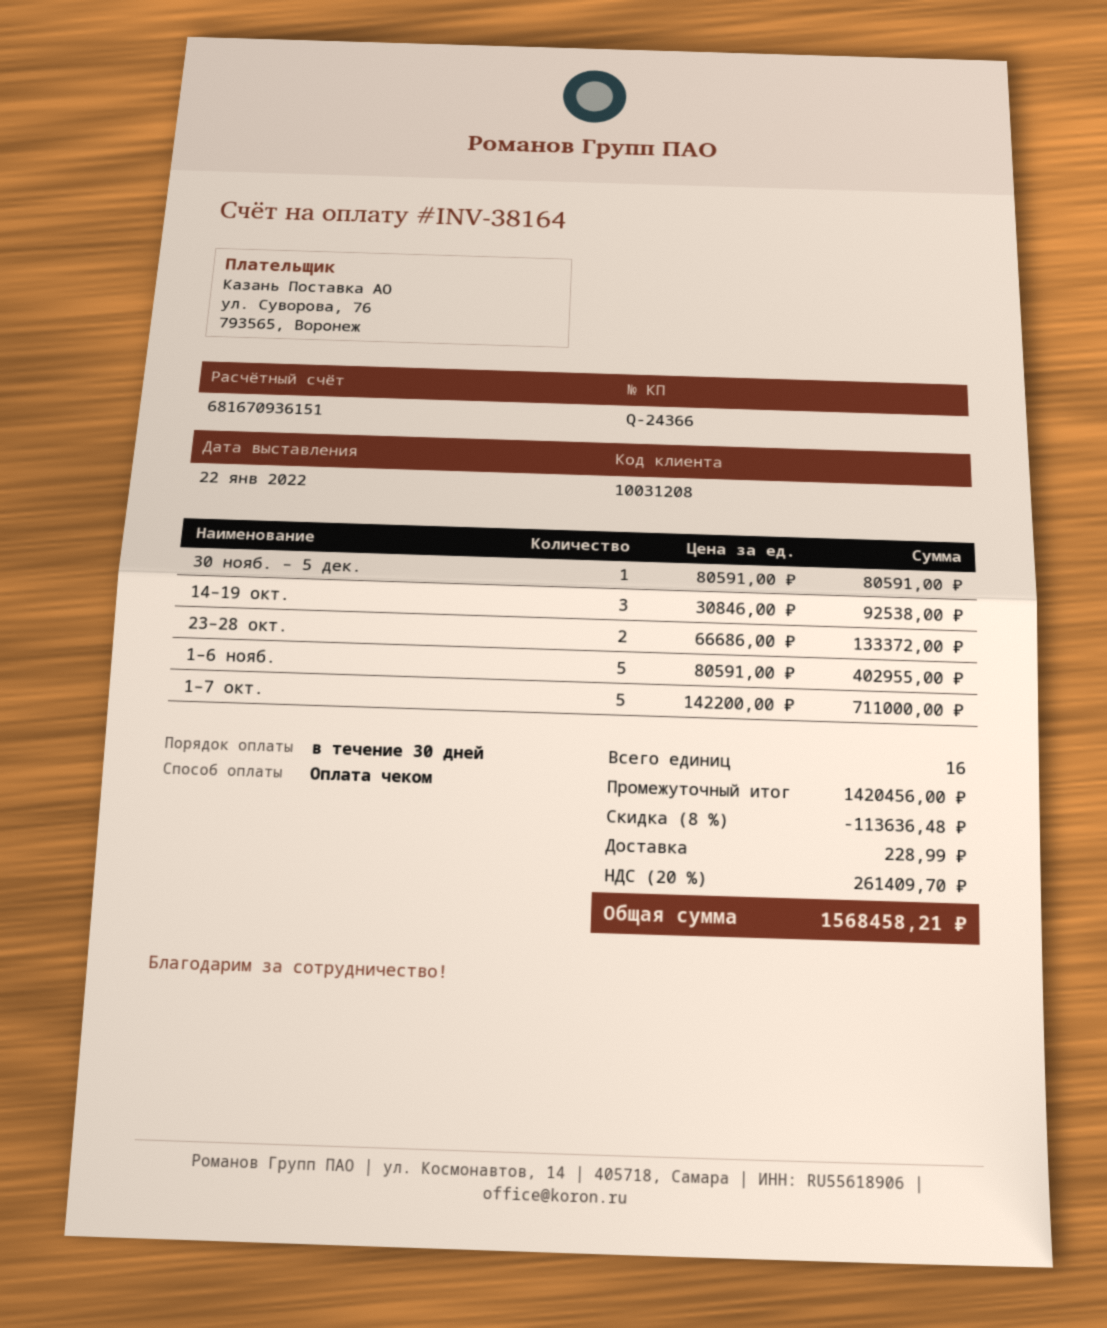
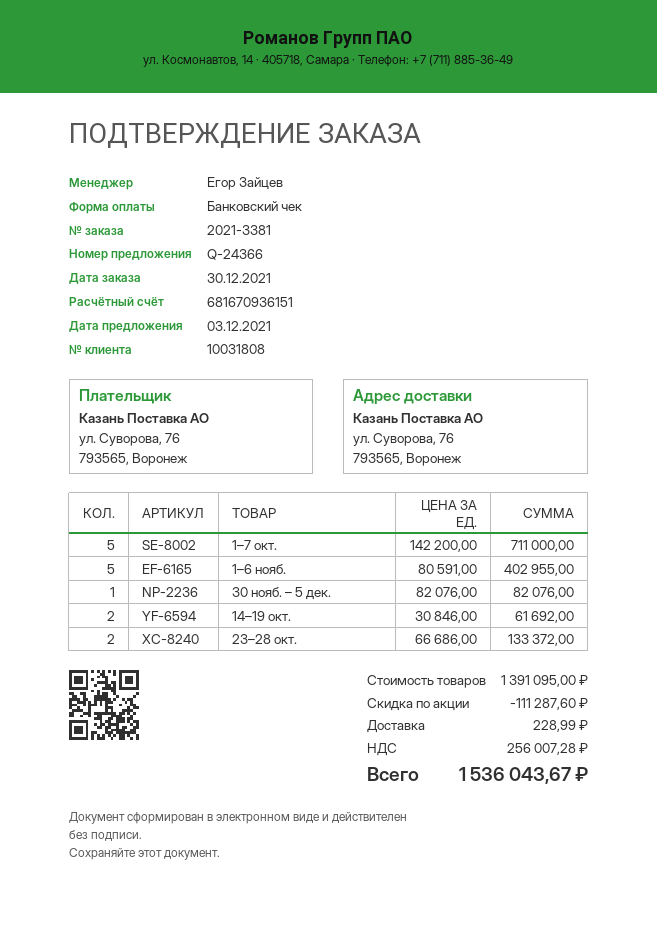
customer number: 10031208 -> 10031808
30 нояб. – 5 дек.: 1 x 80591.00 = 80591.00 -> 1 x 82076.00 = 82076.00
14–19 окт.: 3 x 30846.00 = 92538.00 -> 2 x 30846.00 = 61692.00
subtotal: 1420456.00 -> 1391095.00
discount: 113636.48 -> 111287.60
tax: 261409.70 -> 256007.28
total: 1568458.21 -> 1536043.67

